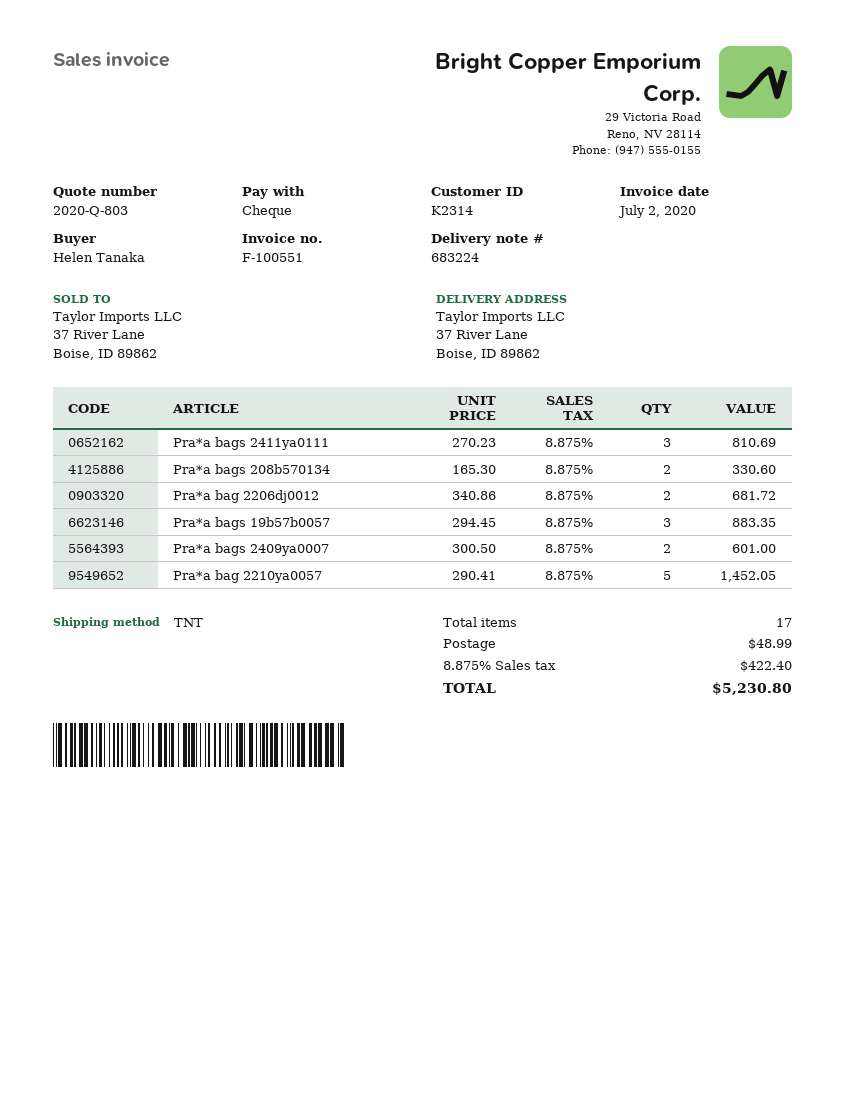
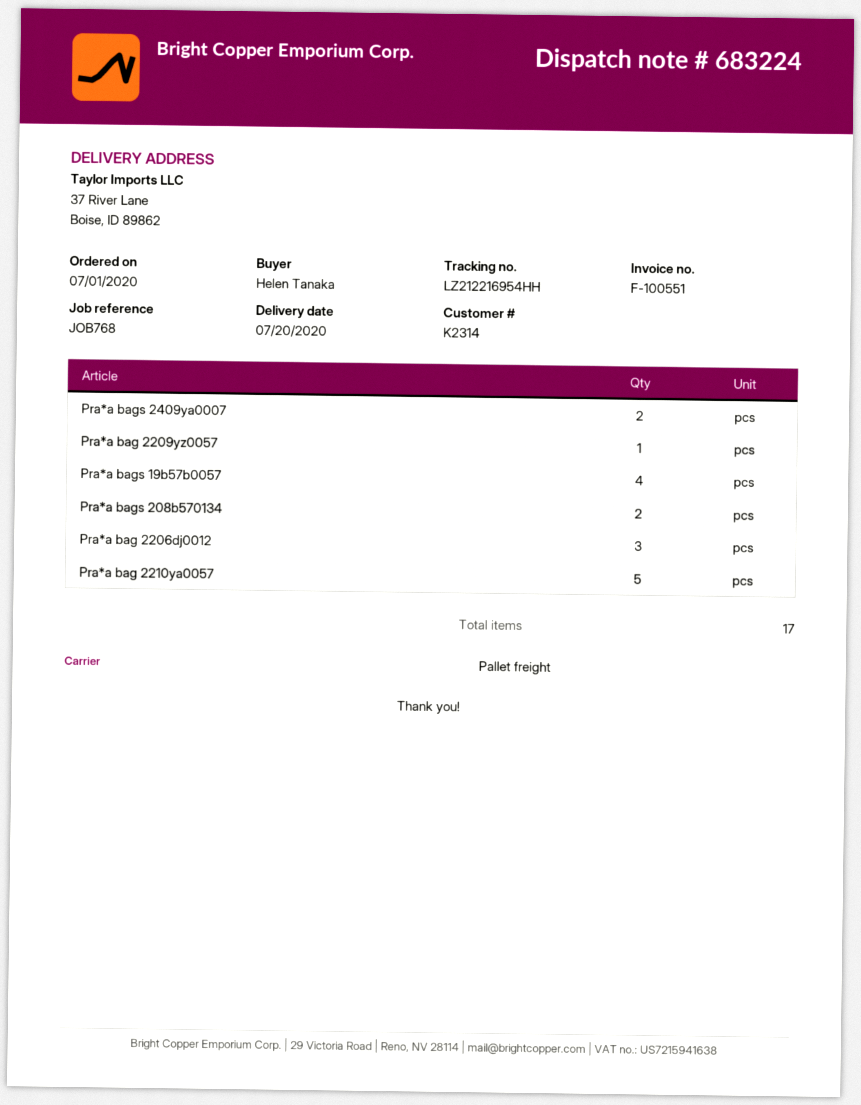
shipping method: TNT -> pallet freight
Pra*a bags 2411ya0111: 3 -> none
Pra*a bag 2206dj0012: 2 -> 3
Pra*a bags 19b57b0057: 3 -> 4
Pra*a bag 2209yz0057: none -> 1

